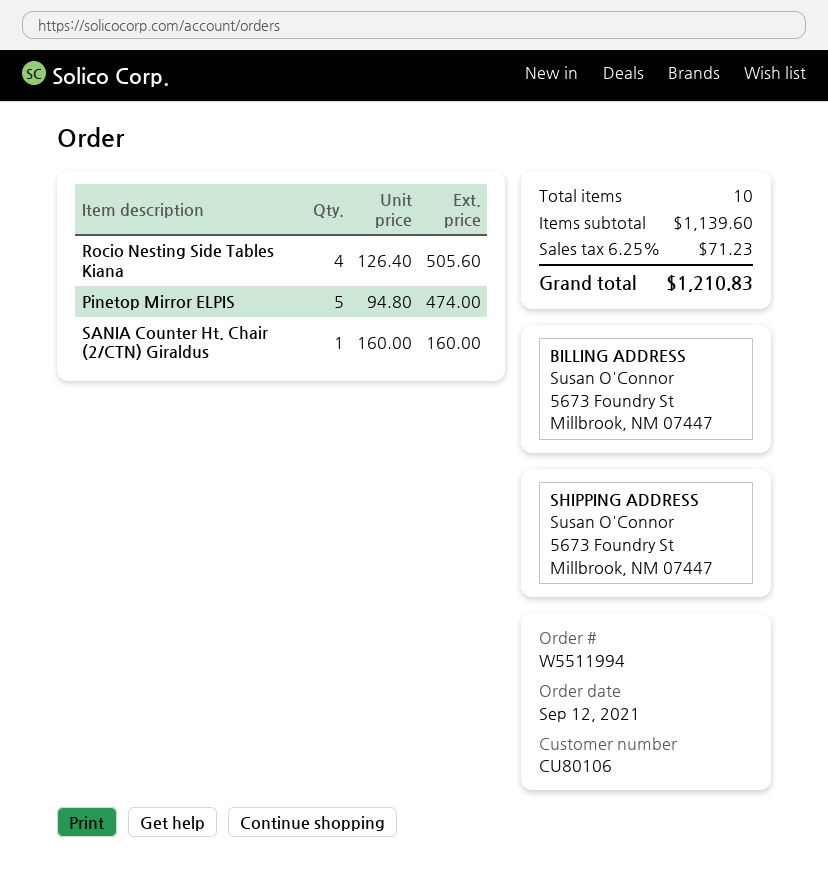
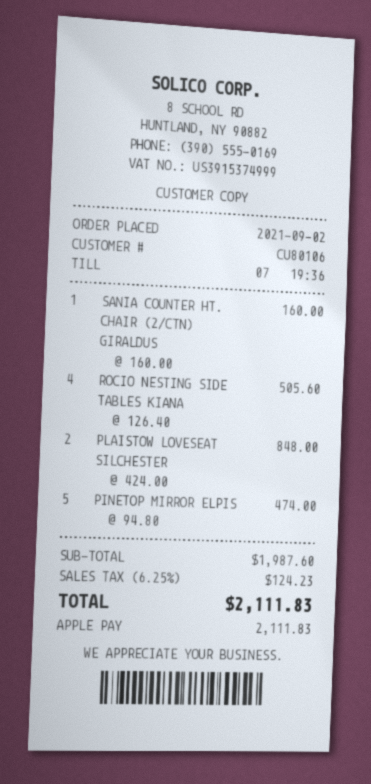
order date: 2021-09-12 -> 2021-09-02
PLAISTOW LOVESEAT SILCHESTER: none -> 2 x 424.00 = 848.00
subtotal: 1139.60 -> 1987.60
tax: 6.25% = 71.23 -> 6.25% = 124.23
total: 1210.83 -> 2111.83

